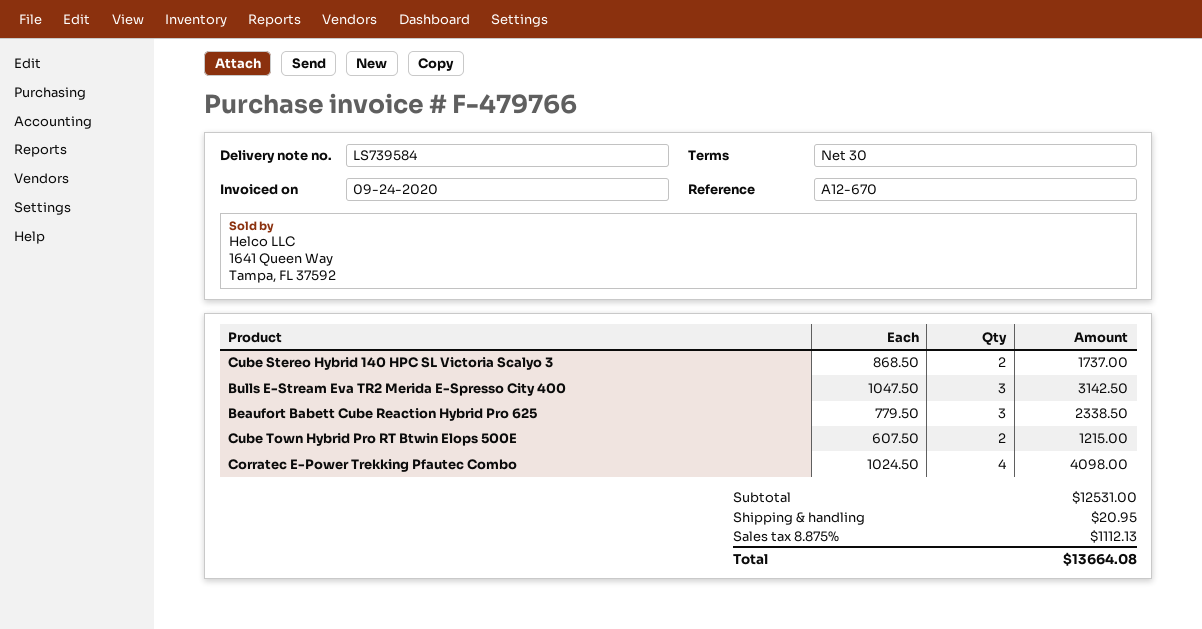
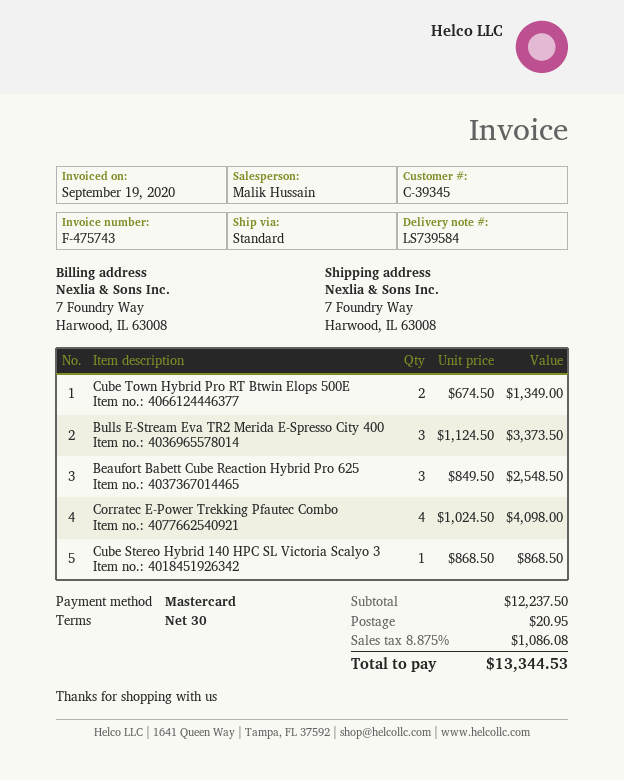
invoice number: F-479766 -> F-475743
invoice date: 2020-09-24 -> 2020-09-19
Cube Stereo Hybrid 140 HPC SL Victoria Scalyo 3: 2 x 868.50 = 1737.00 -> 1 x 868.50 = 868.50
Bulls E-Stream Eva TR2 Merida E-Spresso City 400: 3 x 1047.50 = 3142.50 -> 3 x 1124.50 = 3373.50
Beaufort Babett Cube Reaction Hybrid Pro 625: 3 x 779.50 = 2338.50 -> 3 x 849.50 = 2548.50
Cube Town Hybrid Pro RT Btwin Elops 500E: 2 x 607.50 = 1215.00 -> 2 x 674.50 = 1349.00
subtotal: 12531.00 -> 12237.50
tax: 8.875% = 1112.13 -> 8.875% = 1086.08
total: 13664.08 -> 13344.53

